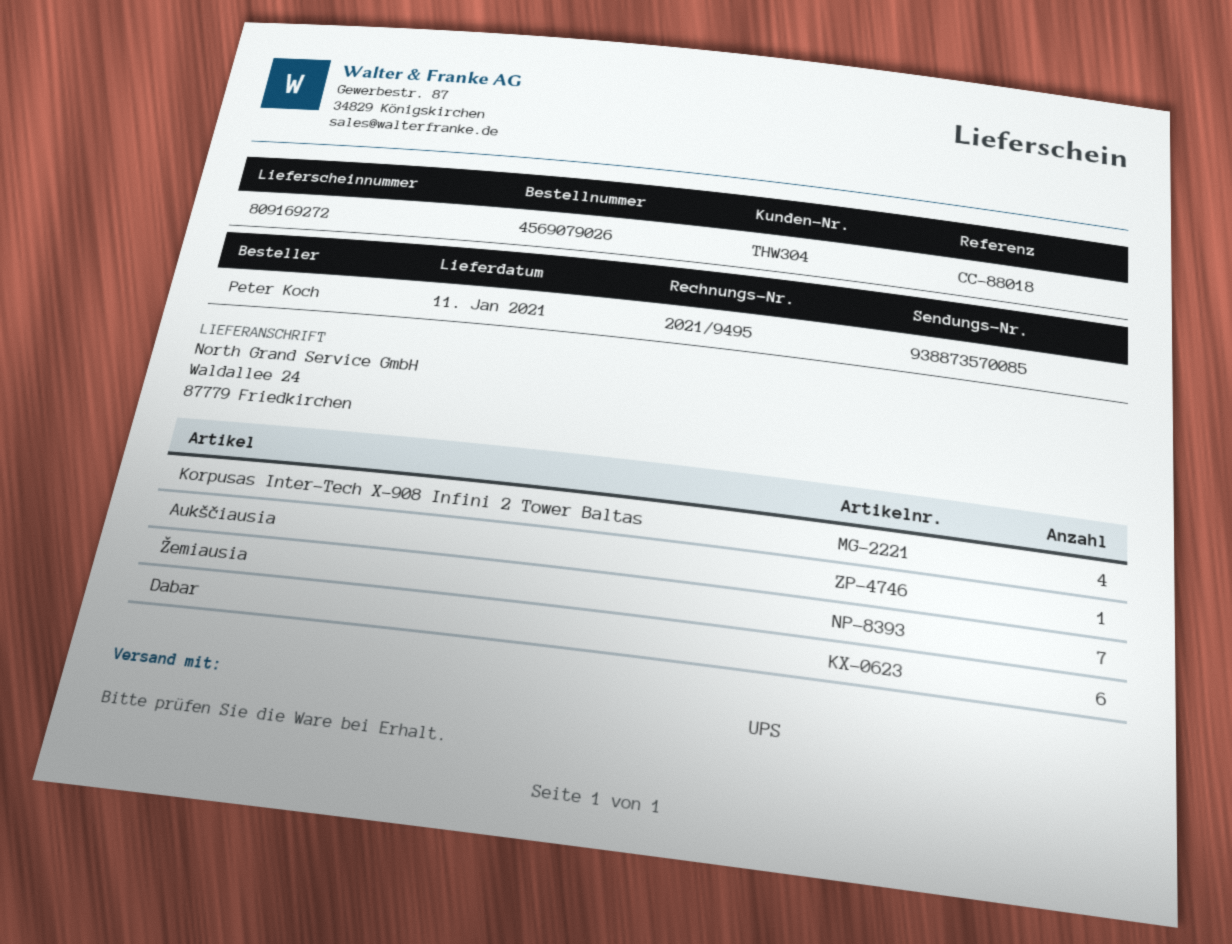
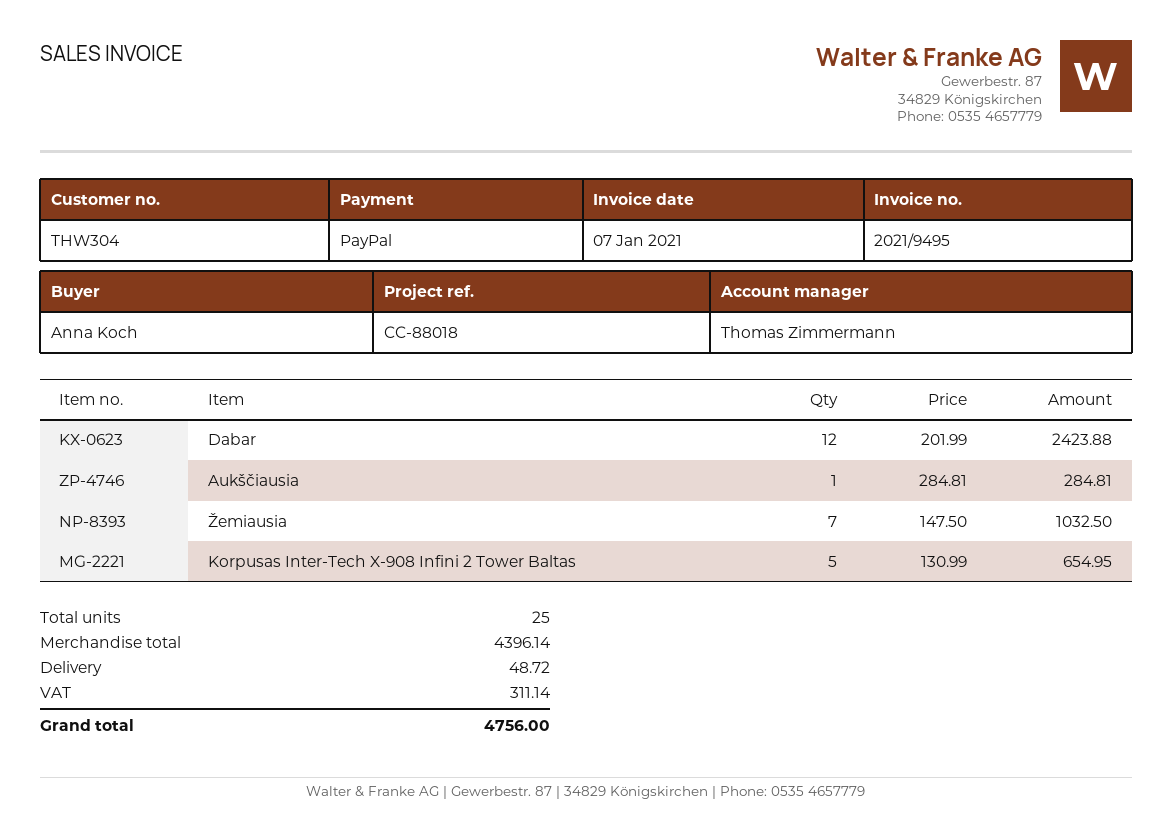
ordered by: Peter Koch -> Anna Koch
Korpusas Inter-Tech X-908 Infini 2 Tower Baltas: 4 -> 5
Dabar: 6 -> 12

